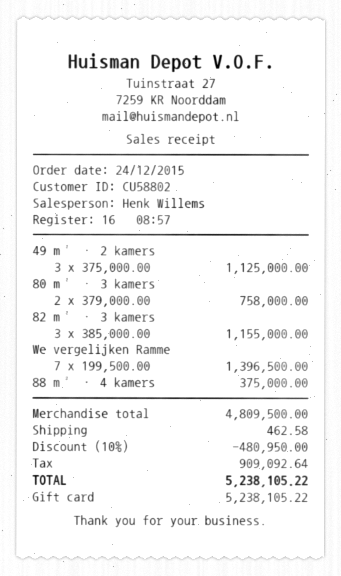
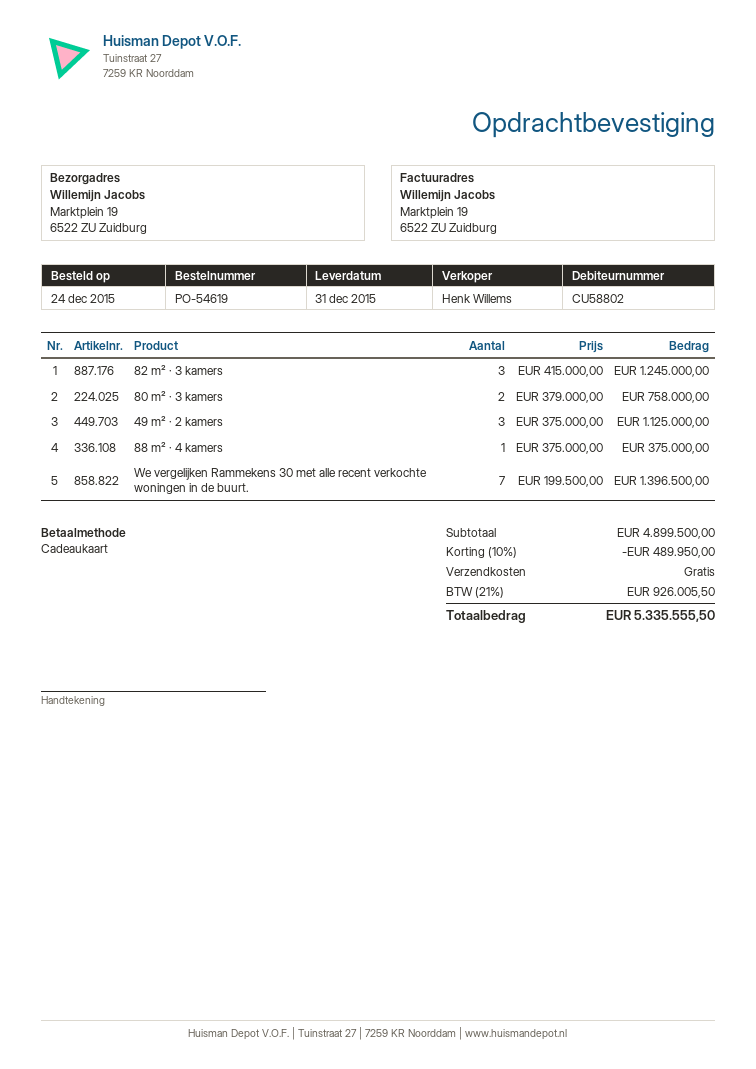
82 m² · 3 kamers: 3 x 385000.00 = 1155000.00 -> 3 x 415000.00 = 1245000.00
subtotal: 4809500.00 -> 4899500.00
discount: 10% = 480950.00 -> 10% = 489950.00
shipping: 462.58 -> 0.00
tax: 909092.64 -> 926005.50
total: 5238105.22 -> 5335555.50

